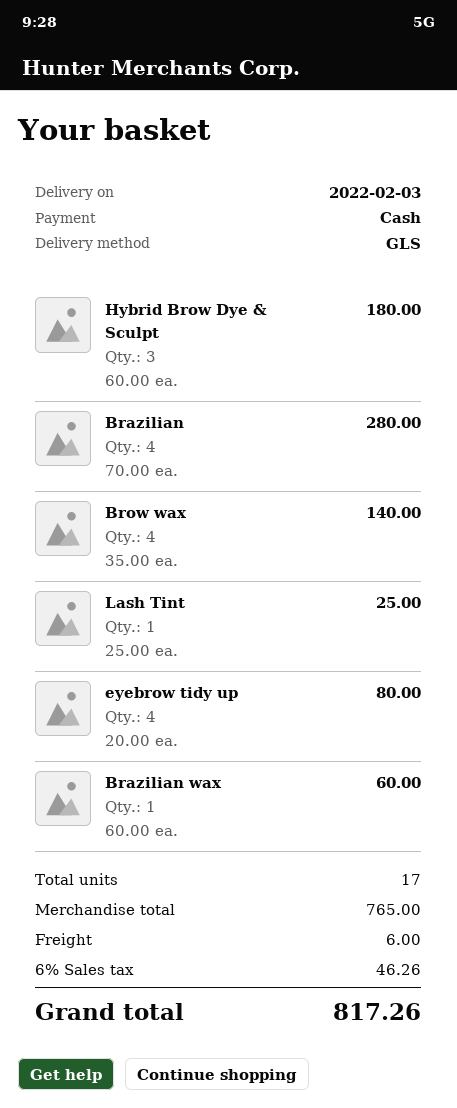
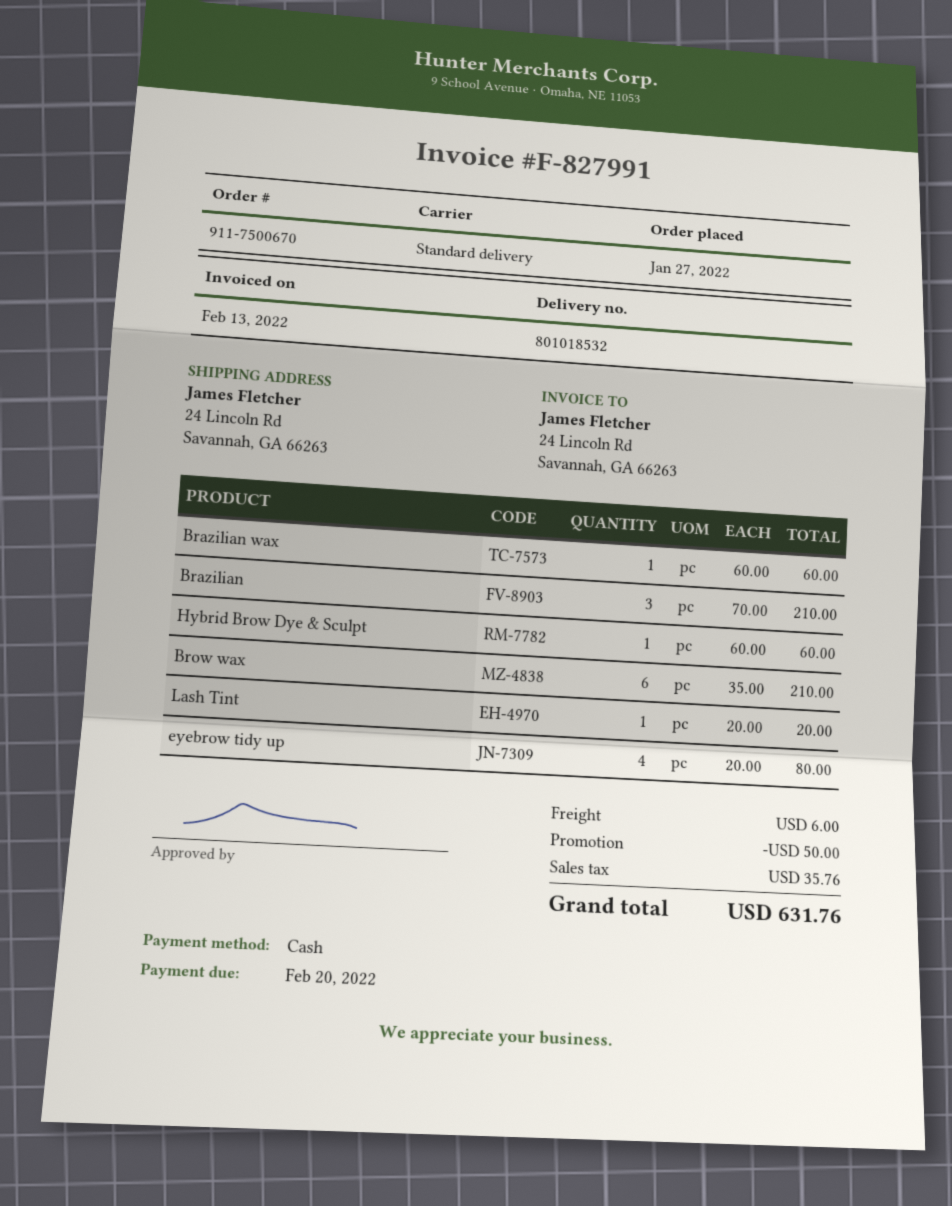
shipping method: GLS -> standard
Hybrid Brow Dye & Sculpt: 3 x 60.00 = 180.00 -> 1 x 60.00 = 60.00
Brazilian: 4 x 70.00 = 280.00 -> 3 x 70.00 = 210.00
Brow wax: 4 x 35.00 = 140.00 -> 6 x 35.00 = 210.00
Lash Tint: 1 x 25.00 = 25.00 -> 1 x 20.00 = 20.00
discount: none -> 50.00
tax: 46.26 -> 35.76
total: 817.26 -> 631.76

